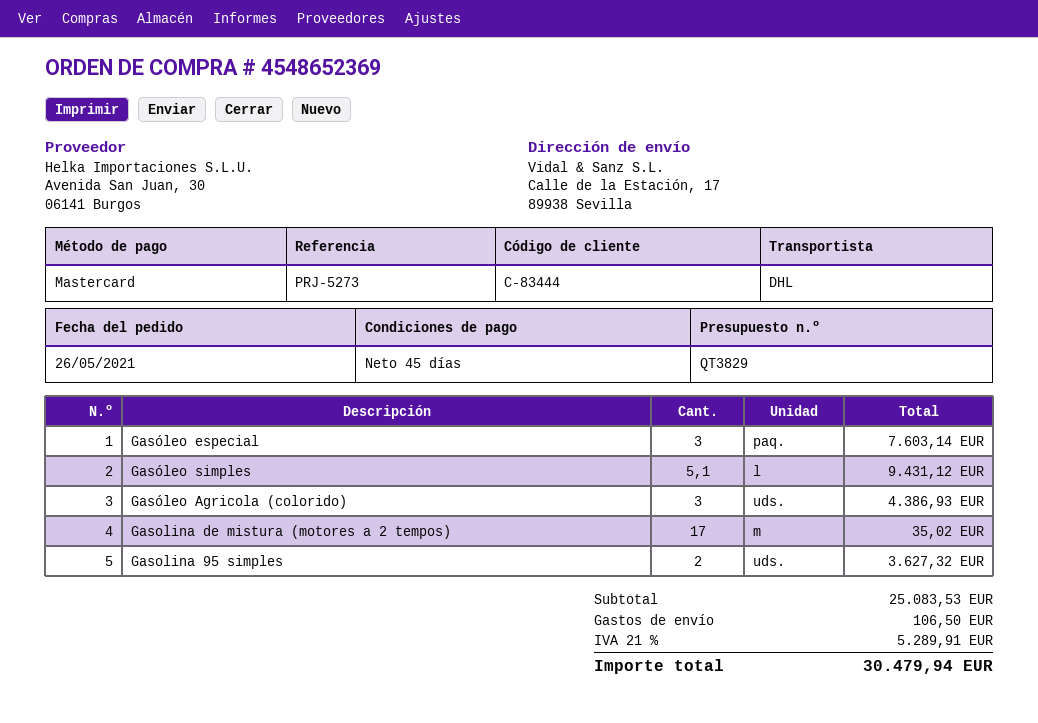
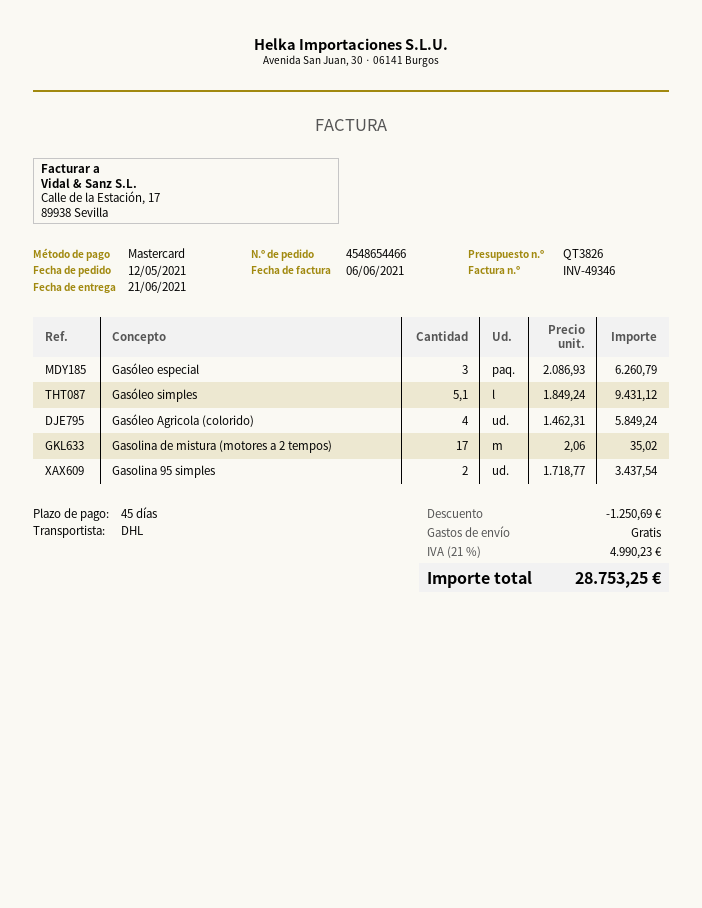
quote number: QT3829 -> QT3826
order number: 4548652369 -> 4548654466
order date: 2021-05-26 -> 2021-05-12
Gasóleo especial: 3 for 7603.14 -> 3 for 6260.79
Gasóleo Agricola (colorido): 3 for 4386.93 -> 4 for 5849.24
Gasolina 95 simples: 2 for 3627.32 -> 2 for 3437.54
discount: none -> 1250.69
shipping: 106.50 -> 0.00
tax: 21% = 5289.91 -> 21% = 4990.23
total: 30479.94 -> 28753.25

